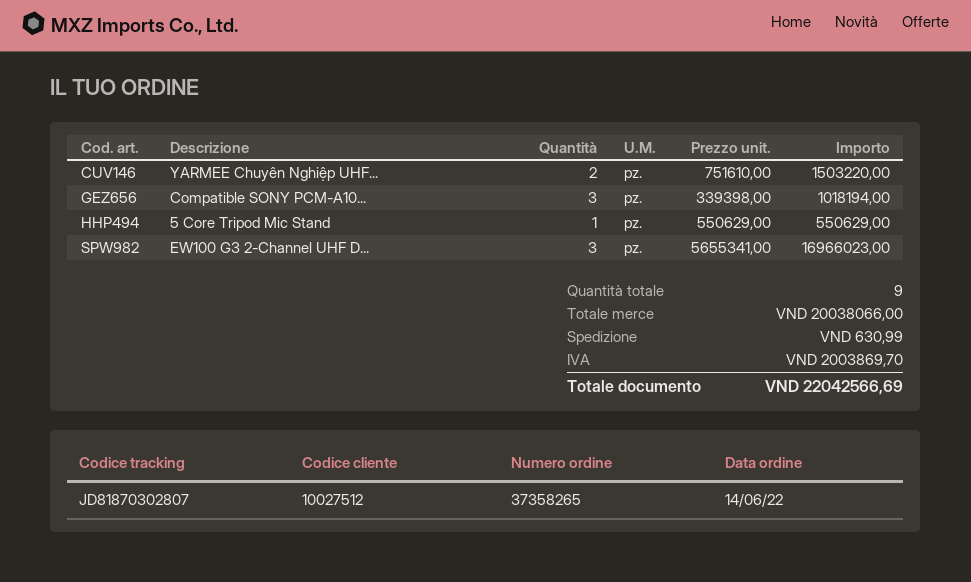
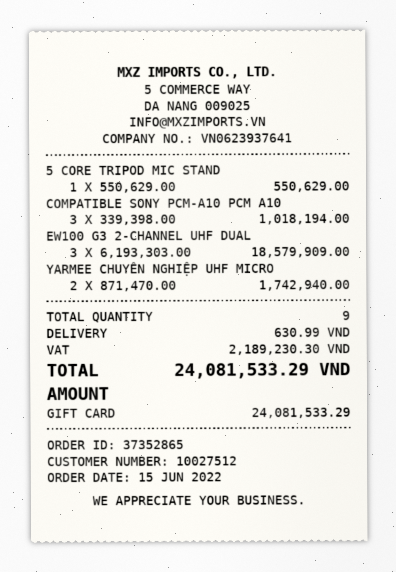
order number: 37358265 -> 37352865
order date: 2022-06-14 -> 2022-06-15
YARMEE Chuyên Nghiệp UHF...: 2 x 751610.00 = 1503220.00 -> 2 x 871470.00 = 1742940.00
EW100 G3 2-Channel UHF D...: 3 x 5655341.00 = 16966023.00 -> 3 x 6193303.00 = 18579909.00
tax: 2003869.70 -> 2189230.30
total: 22042566.69 -> 24081533.29

